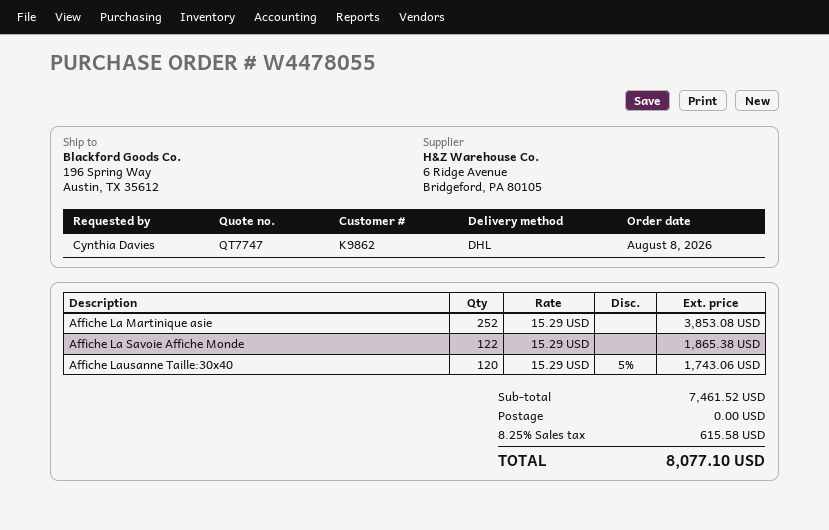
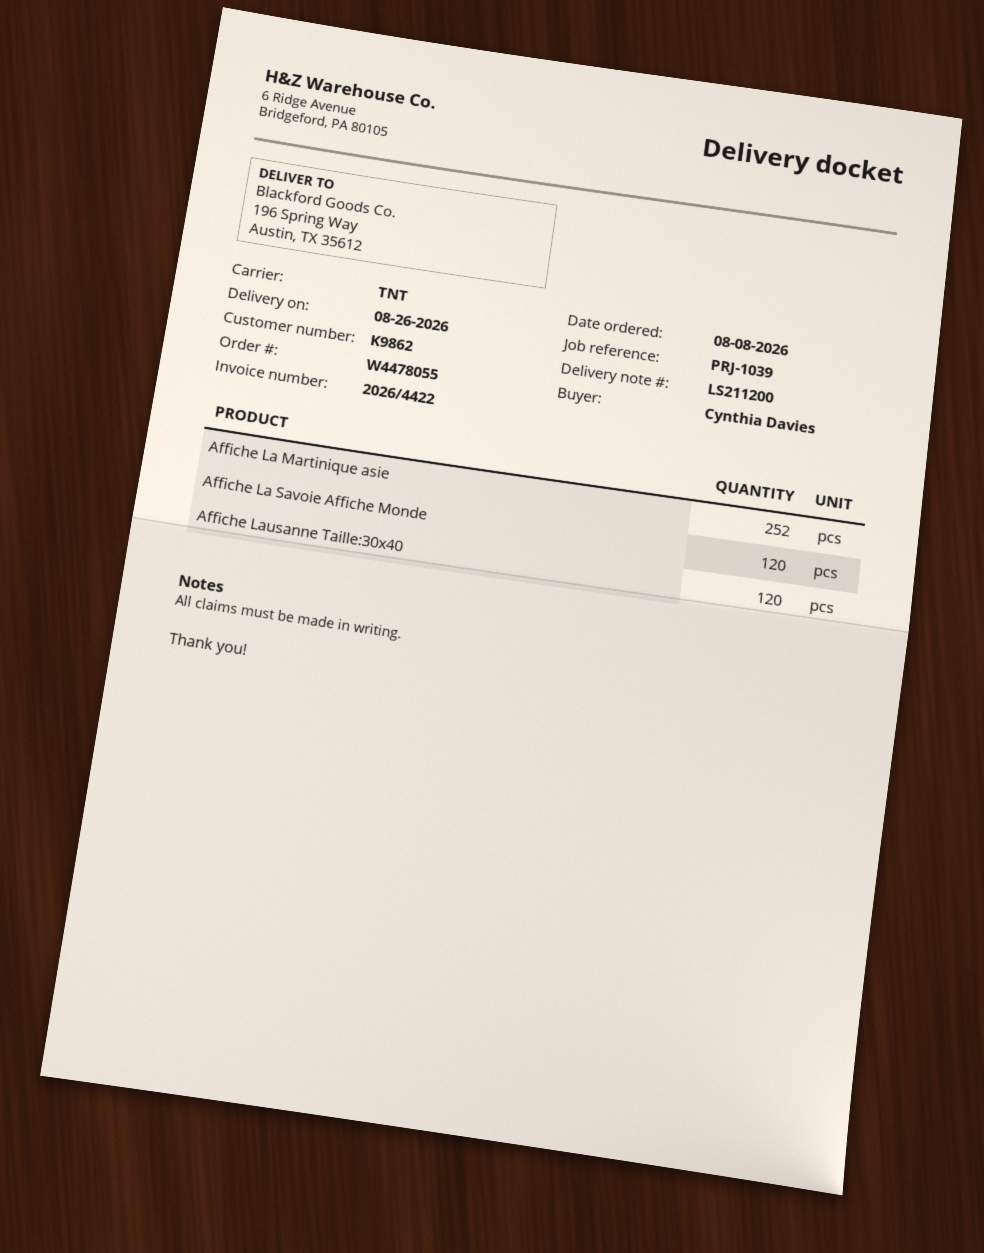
shipping method: DHL -> TNT
Affiche La Savoie Affiche Monde: 122 -> 120

